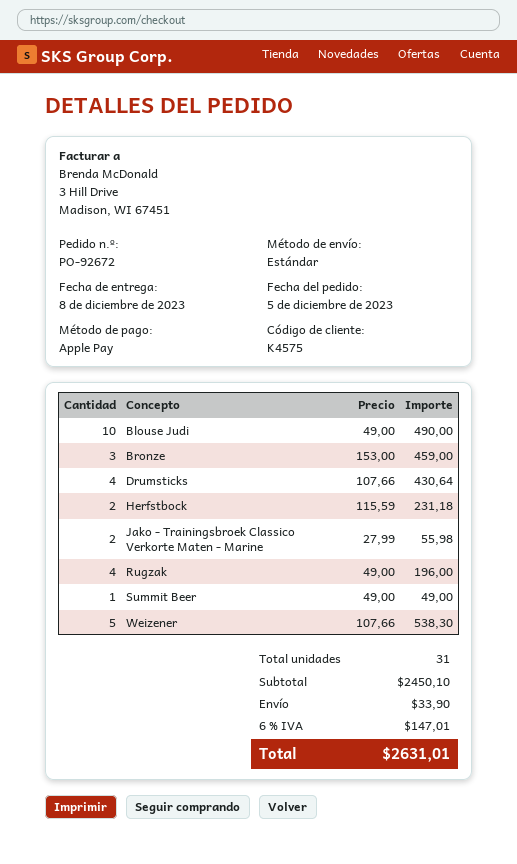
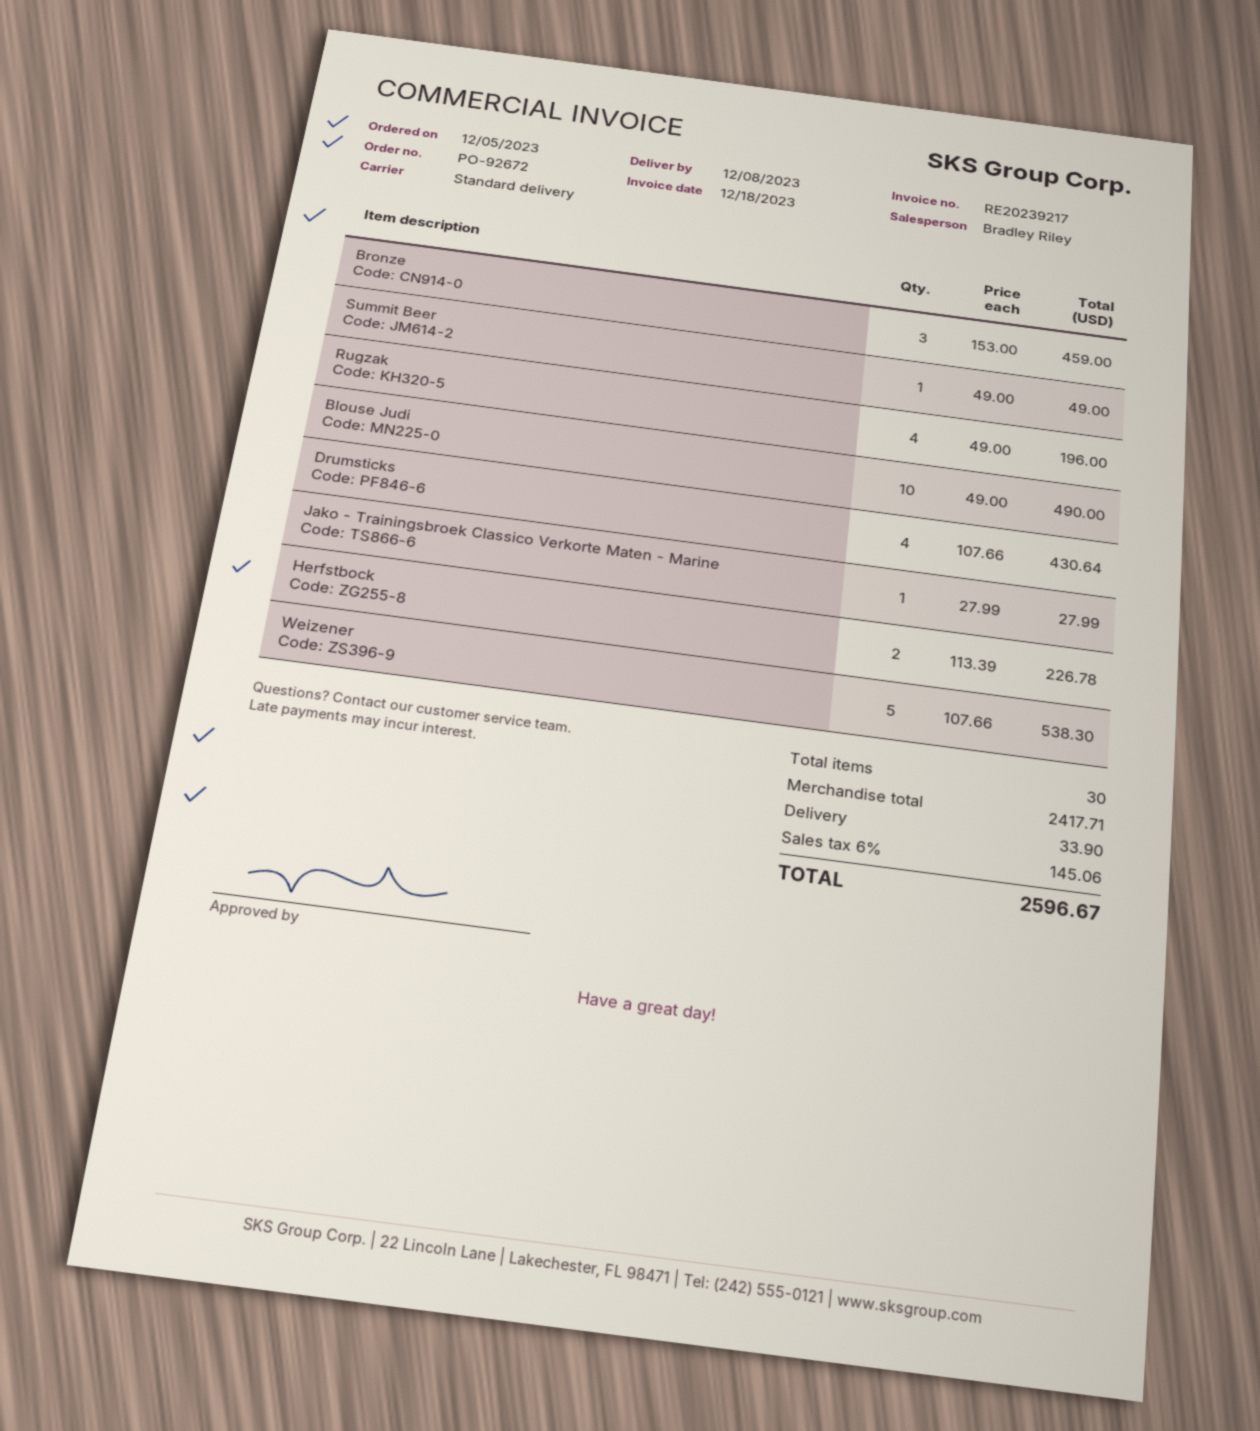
Herfstbock: 2 x 115.59 = 231.18 -> 2 x 113.39 = 226.78
Jako - Trainingsbroek Classico Verkorte Maten - Marine: 2 x 27.99 = 55.98 -> 1 x 27.99 = 27.99
total quantity: 31 -> 30
subtotal: 2450.10 -> 2417.71
tax: 6% = 147.01 -> 6% = 145.06
total: 2631.01 -> 2596.67

